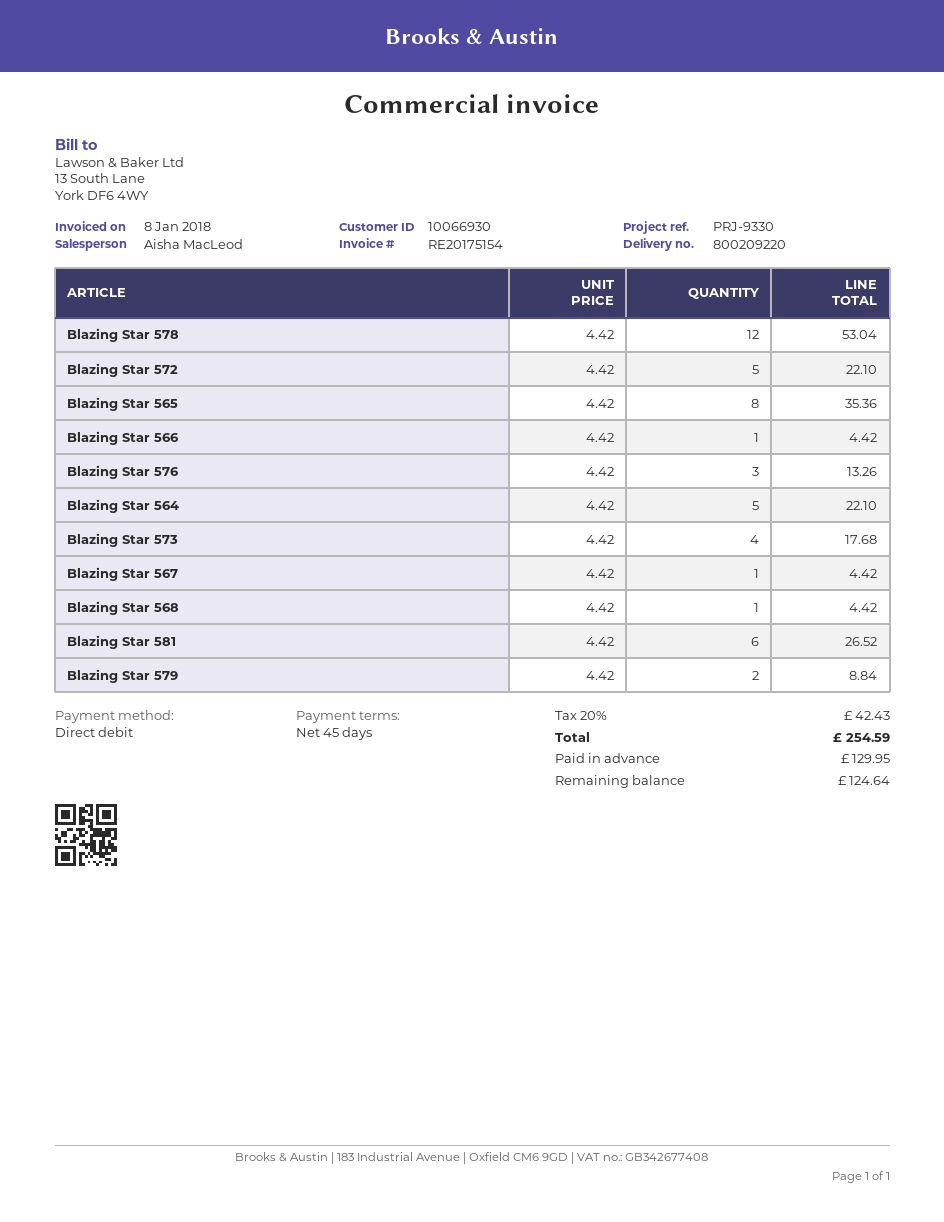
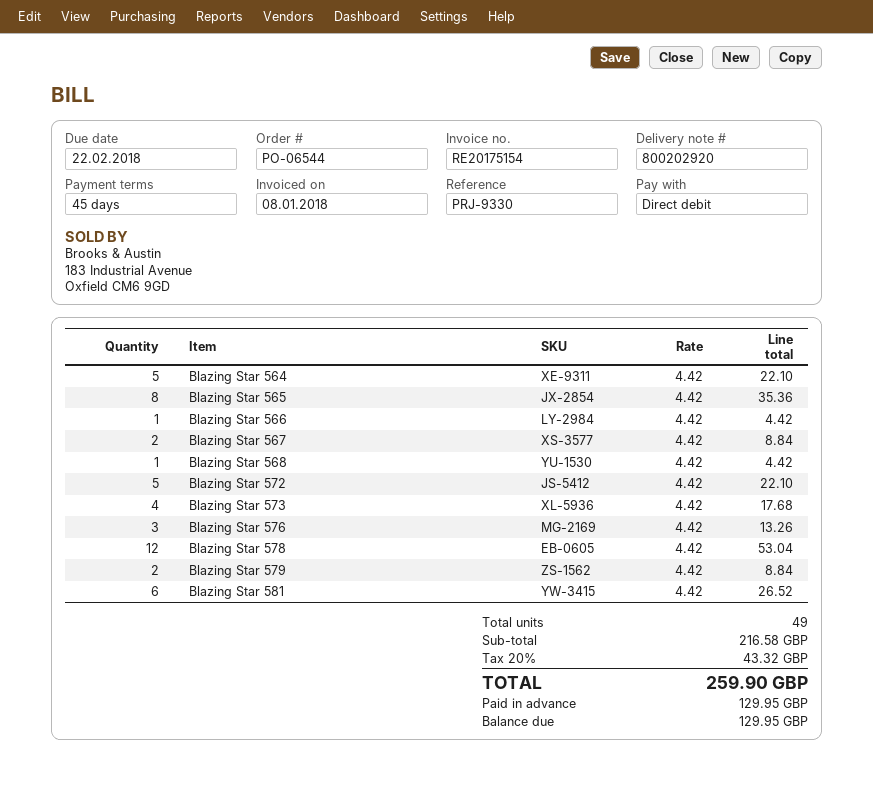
delivery note number: 800209220 -> 800202920
Blazing Star 567: 1 x 4.42 = 4.42 -> 2 x 4.42 = 8.84
tax: 20% = 42.43 -> 20% = 43.32
total: 254.59 -> 259.90
balance: 124.64 -> 129.95

